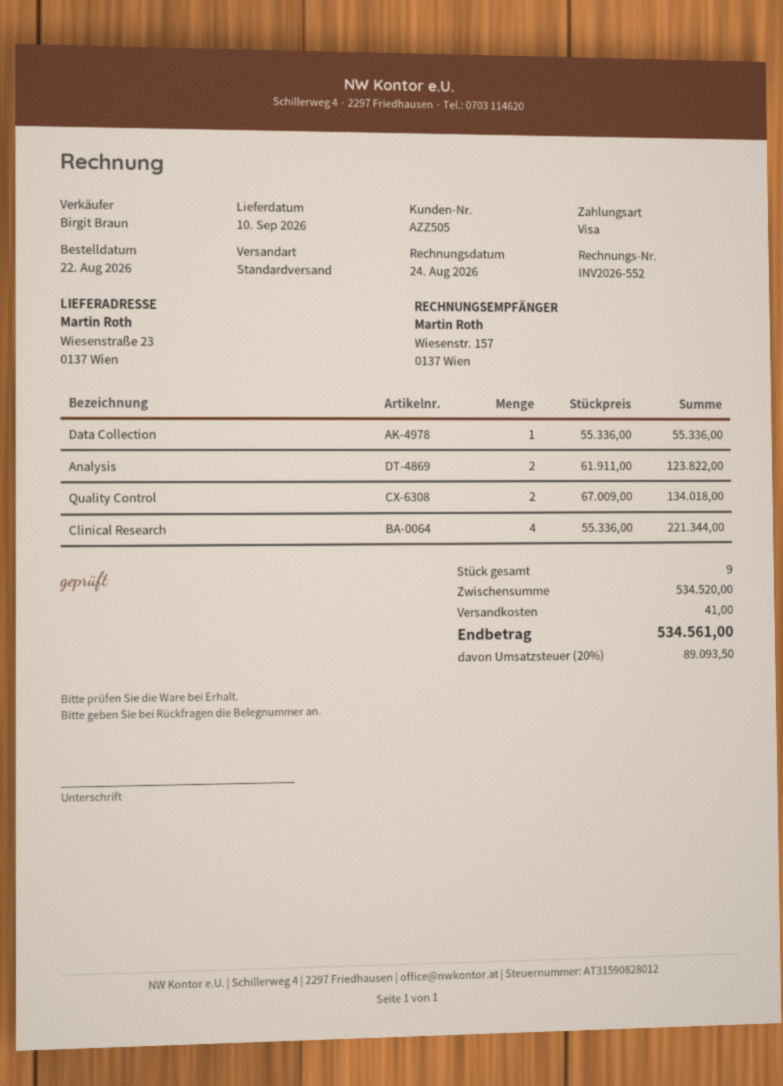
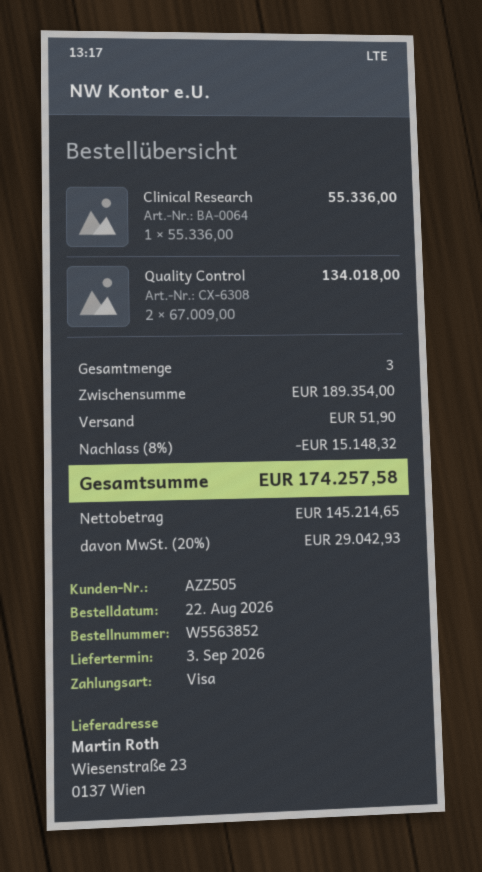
delivery date: 2026-09-10 -> 2026-09-03
Data Collection: 1 x 55336.00 = 55336.00 -> none
Analysis: 2 x 61911.00 = 123822.00 -> none
Clinical Research: 4 x 55336.00 = 221344.00 -> 1 x 55336.00 = 55336.00
total quantity: 9 -> 3
subtotal: 534520.00 -> 189354.00
discount: none -> 8% = 15148.32
shipping: 41.00 -> 51.90
tax: 20% = 89093.50 -> 20% = 29042.93
total: 534561.00 -> 174257.58

